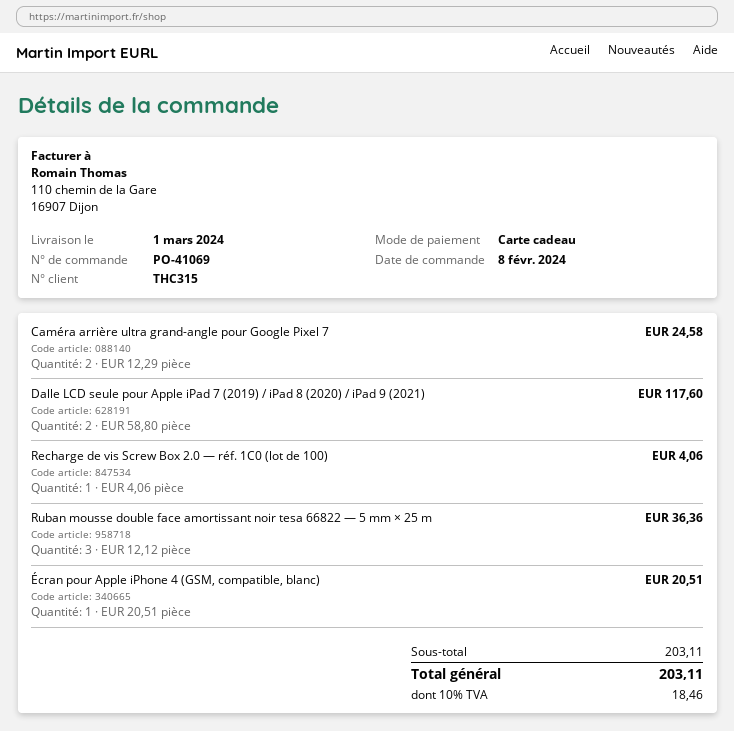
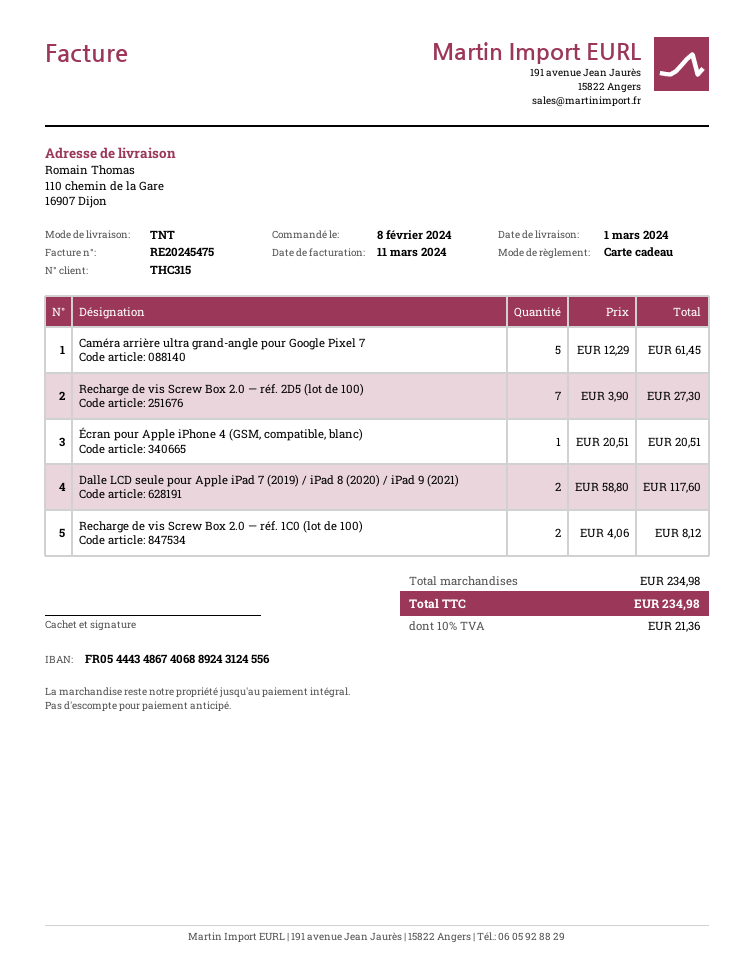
Caméra arrière ultra grand-angle pour Google Pixel 7: 2 x 12.29 = 24.58 -> 5 x 12.29 = 61.45
Recharge de vis Screw Box 2.0 — réf. 1C0 (lot de 100): 1 x 4.06 = 4.06 -> 2 x 4.06 = 8.12
Ruban mousse double face amortissant noir tesa 66822 — 5 mm × 25 m: 3 x 12.12 = 36.36 -> none
Recharge de vis Screw Box 2.0 — réf. 2D5 (lot de 100): none -> 7 x 3.90 = 27.30
subtotal: 203.11 -> 234.98
tax: 10% = 18.46 -> 10% = 21.36
total: 203.11 -> 234.98

